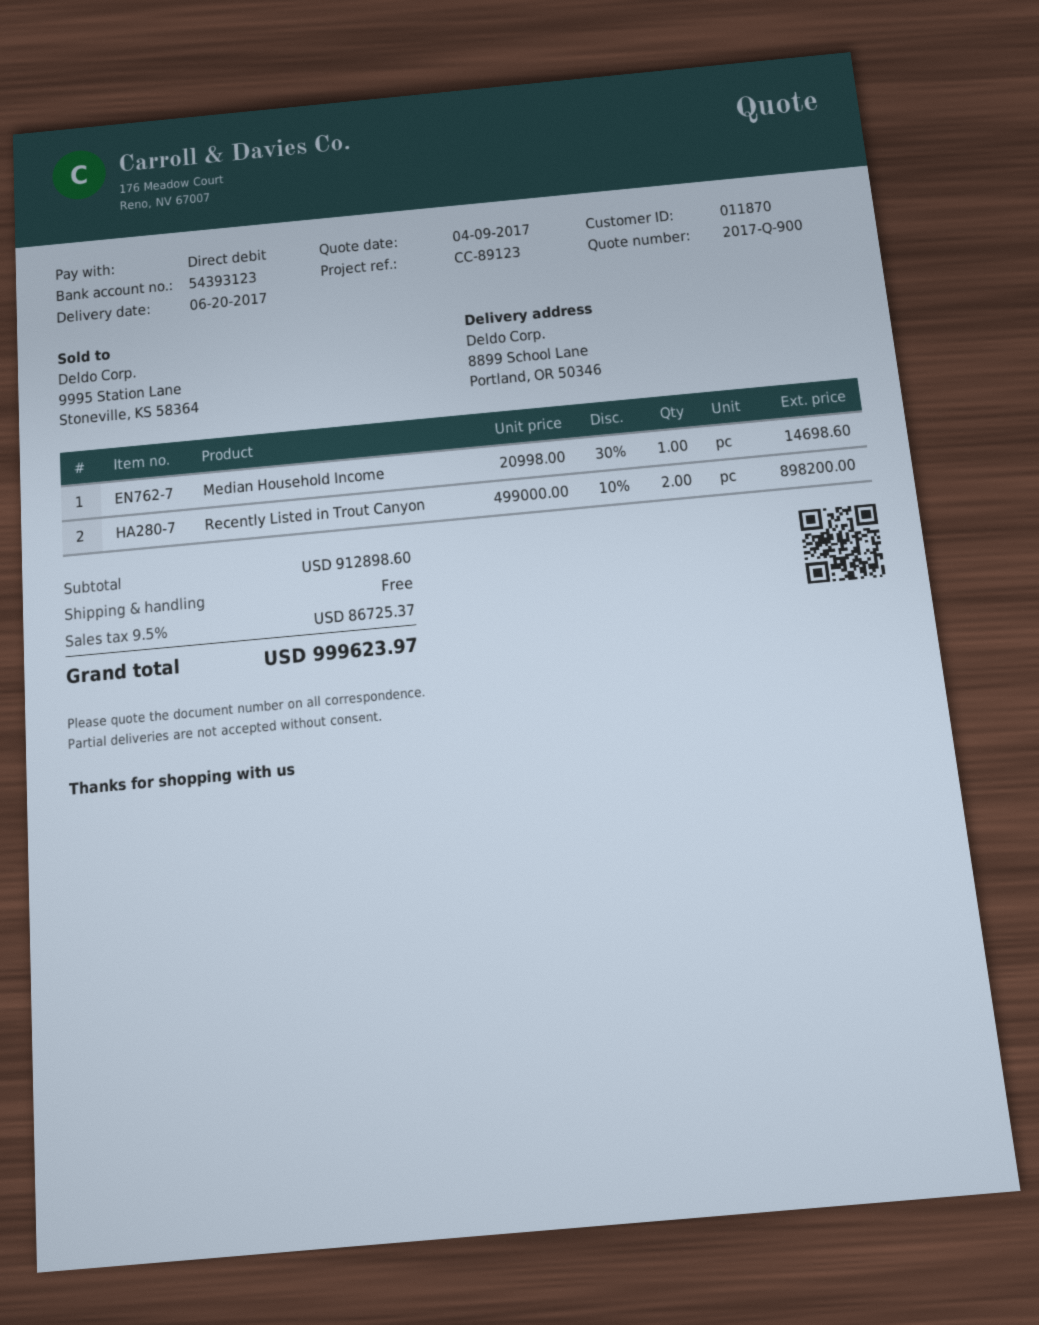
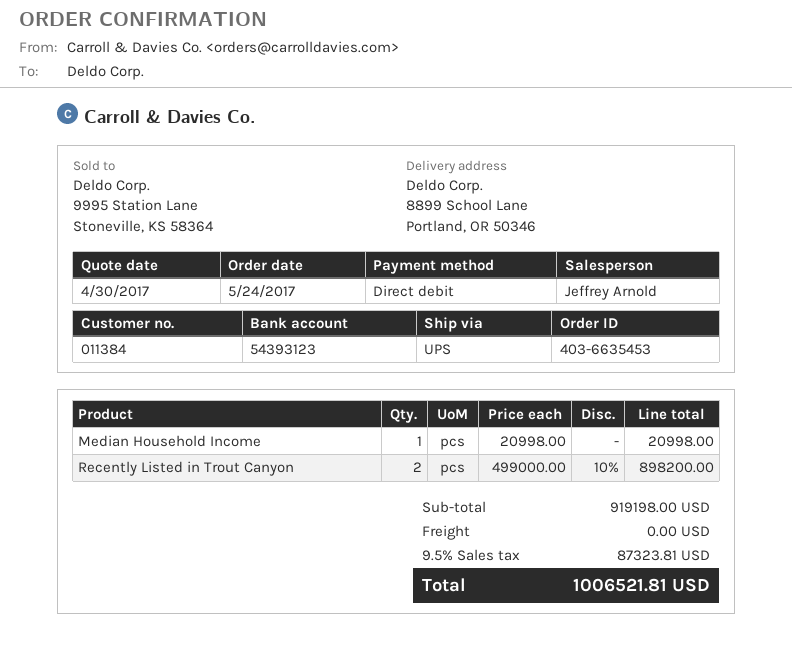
quote date: 2017-04-09 -> 2017-04-30
customer number: 011870 -> 011384
Median Household Income: 1 x 20998.00 - 30% = 14698.60 -> 1 x 20998.00 = 20998.00
subtotal: 912898.60 -> 919198.00
tax: 9.5% = 86725.37 -> 9.5% = 87323.81
total: 999623.97 -> 1006521.81

